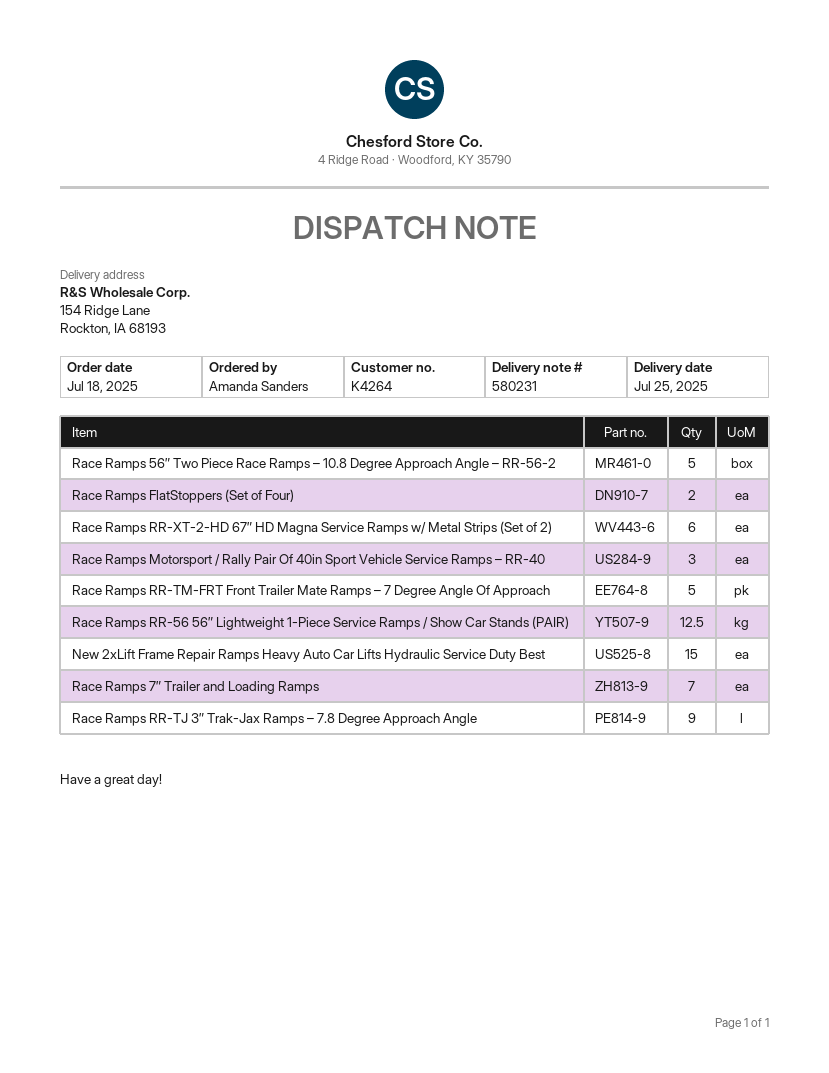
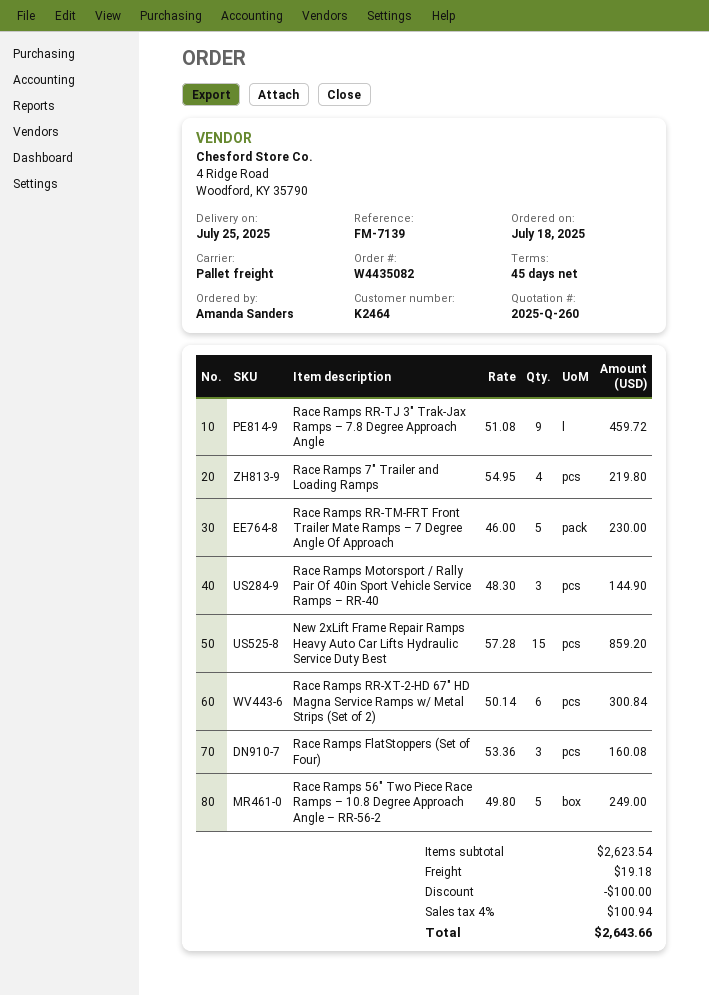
customer number: K4264 -> K2464
Race Ramps FlatStoppers (Set of Four): 2 -> 3
Race Ramps RR-56 56″ Lightweight 1-Piece Service Ramps / Show Car Stands (PAIR): 12.5 -> none
Race Ramps 7″ Trailer and Loading Ramps: 7 -> 4

